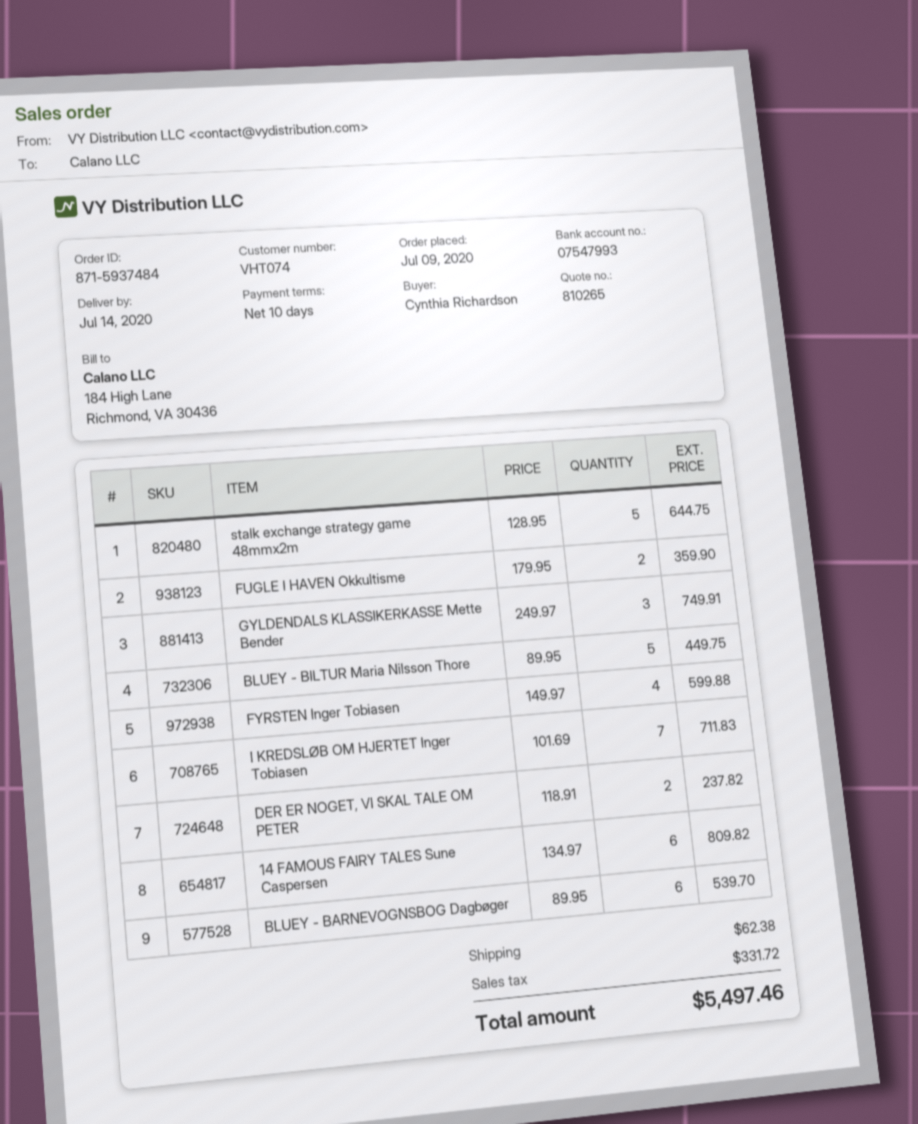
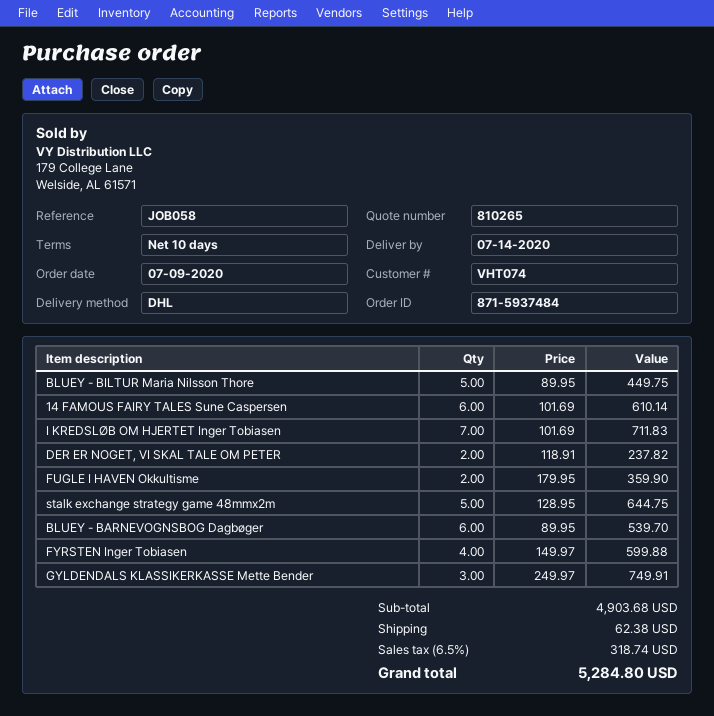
14 FAMOUS FAIRY TALES Sune Caspersen: 6 x 134.97 = 809.82 -> 6 x 101.69 = 610.14
tax: 331.72 -> 318.74
total: 5497.46 -> 5284.80

